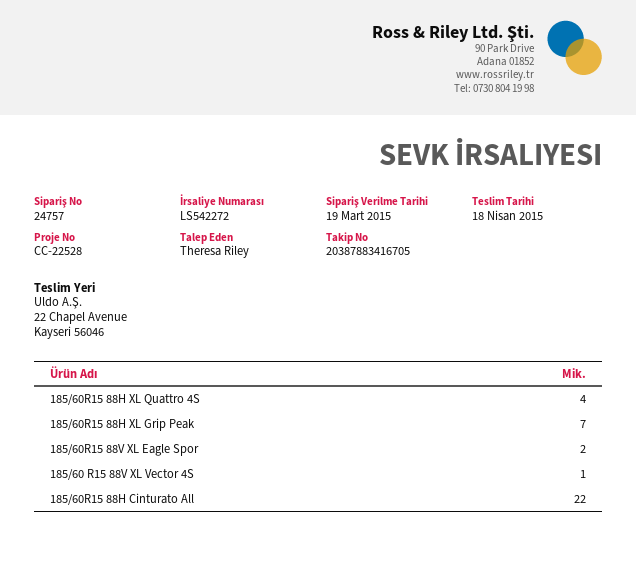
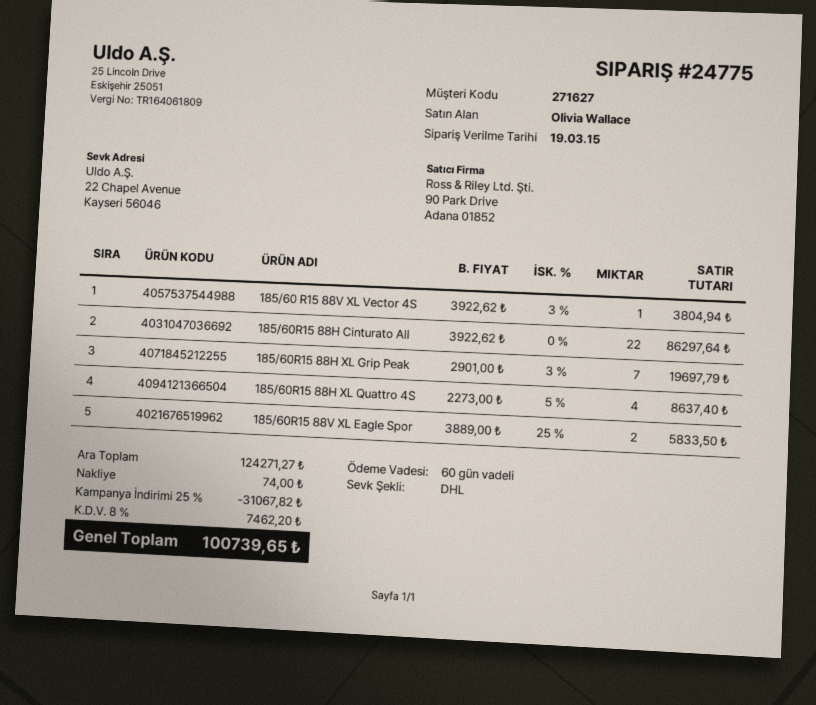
order number: 24757 -> 24775
ordered by: Theresa Riley -> Olivia Wallace

